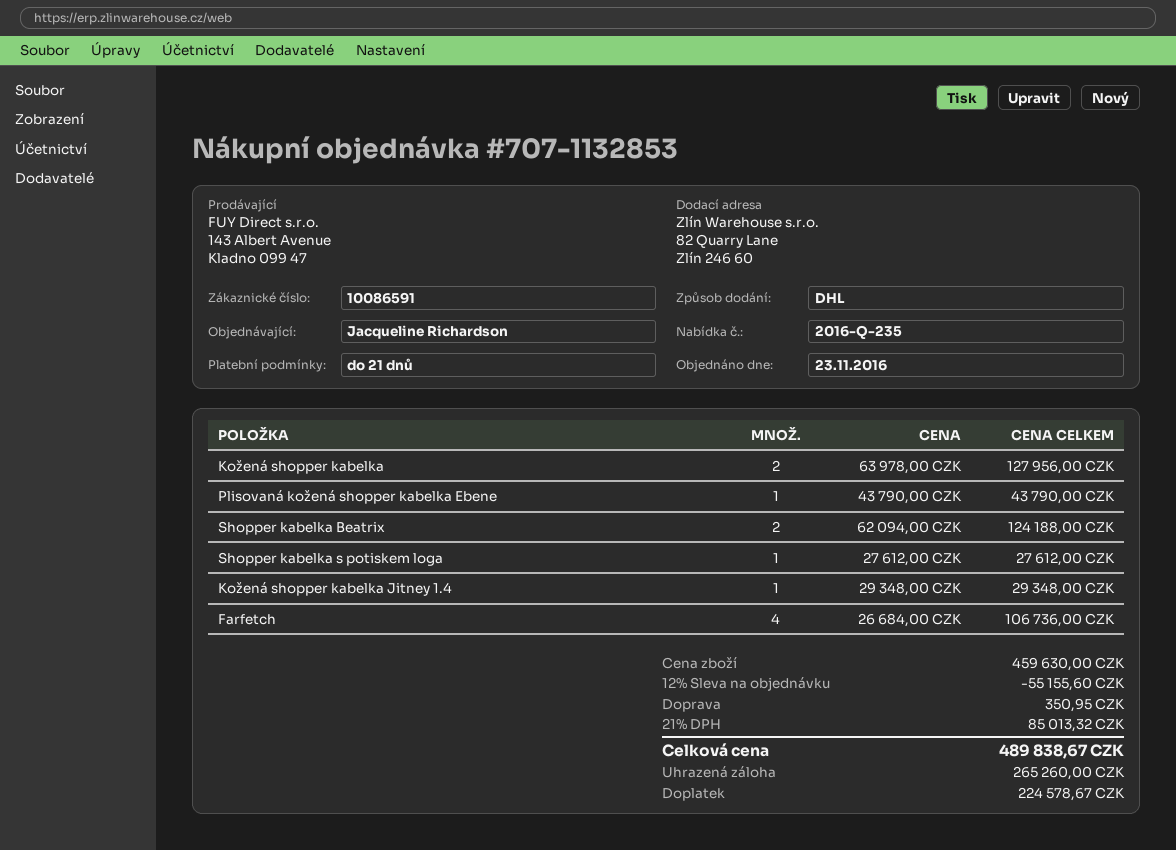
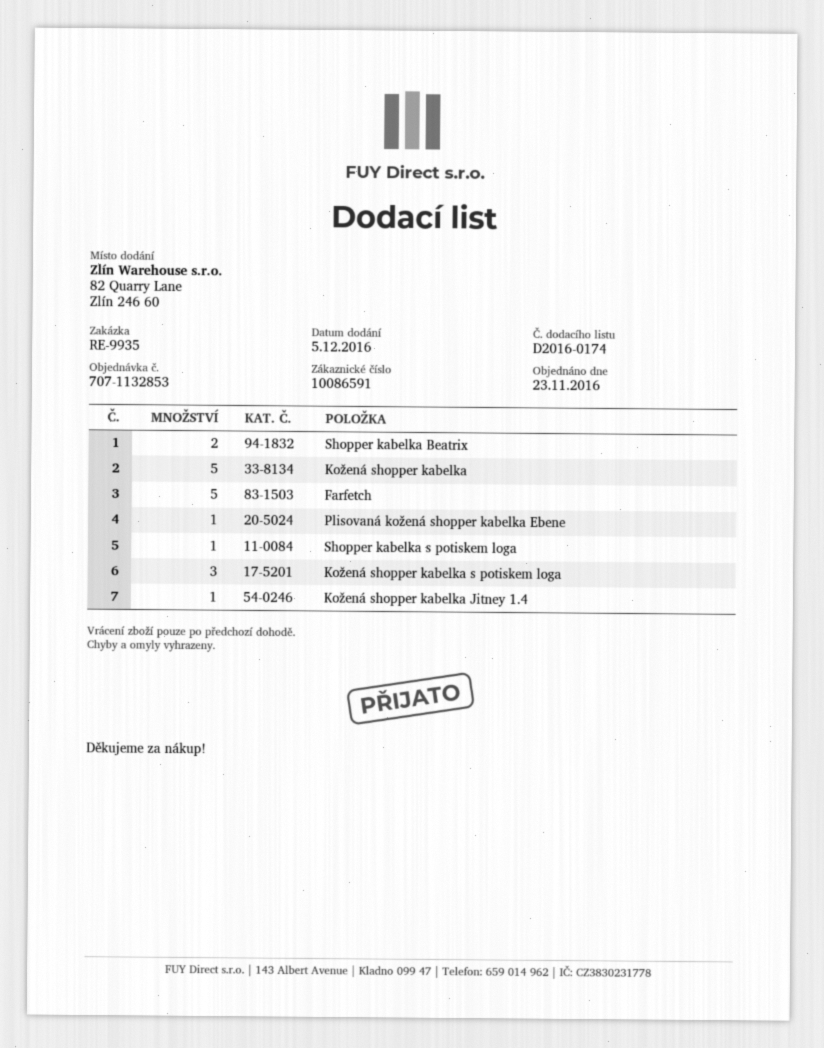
Kožená shopper kabelka: 2 -> 5
Farfetch: 4 -> 5
Kožená shopper kabelka s potiskem loga: none -> 3

